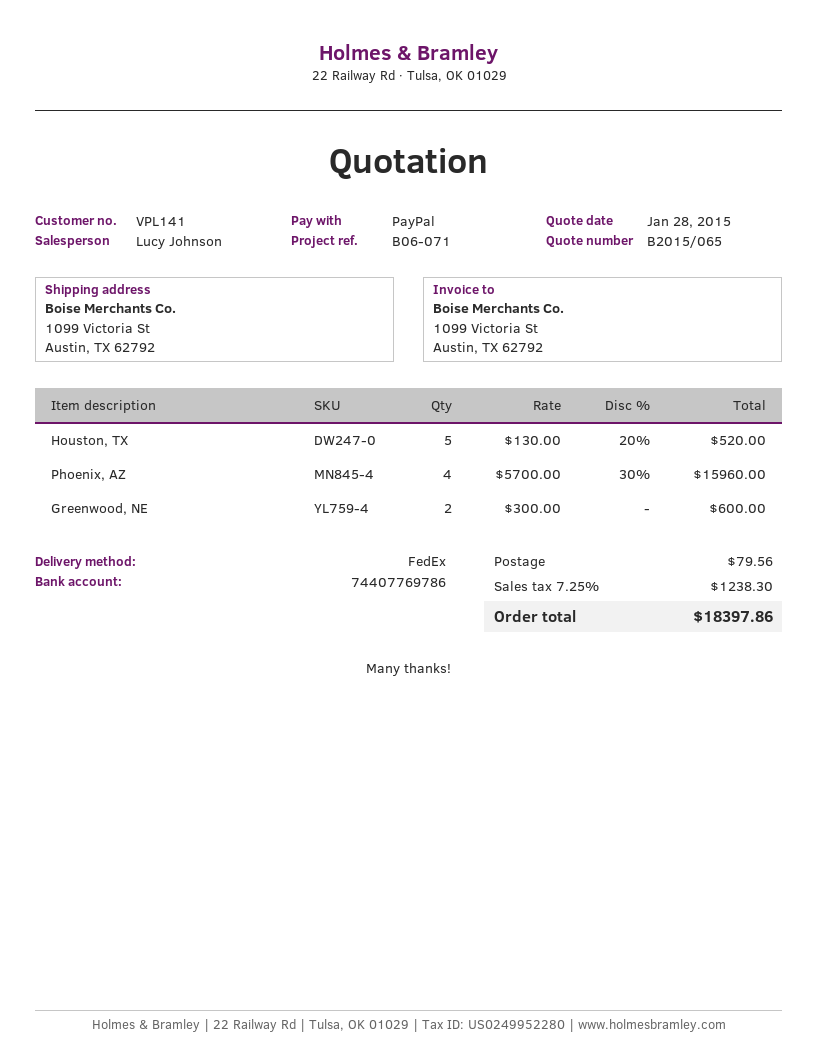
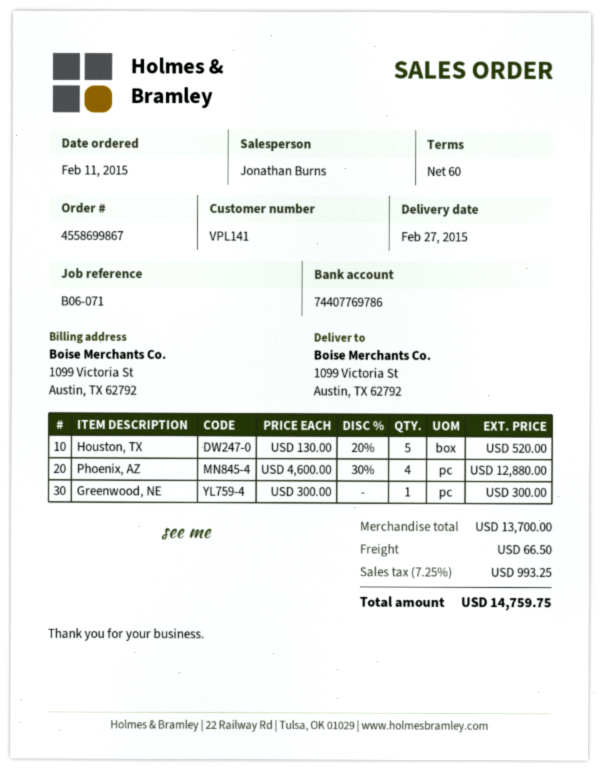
sales rep: Lucy Johnson -> Jonathan Burns
Phoenix, AZ: 4 x 5700.00 - 30% = 15960.00 -> 4 x 4600.00 - 30% = 12880.00
Greenwood, NE: 2 x 300.00 = 600.00 -> 1 x 300.00 = 300.00
shipping: 79.56 -> 66.50
tax: 7.25% = 1238.30 -> 7.25% = 993.25
total: 18397.86 -> 14759.75

